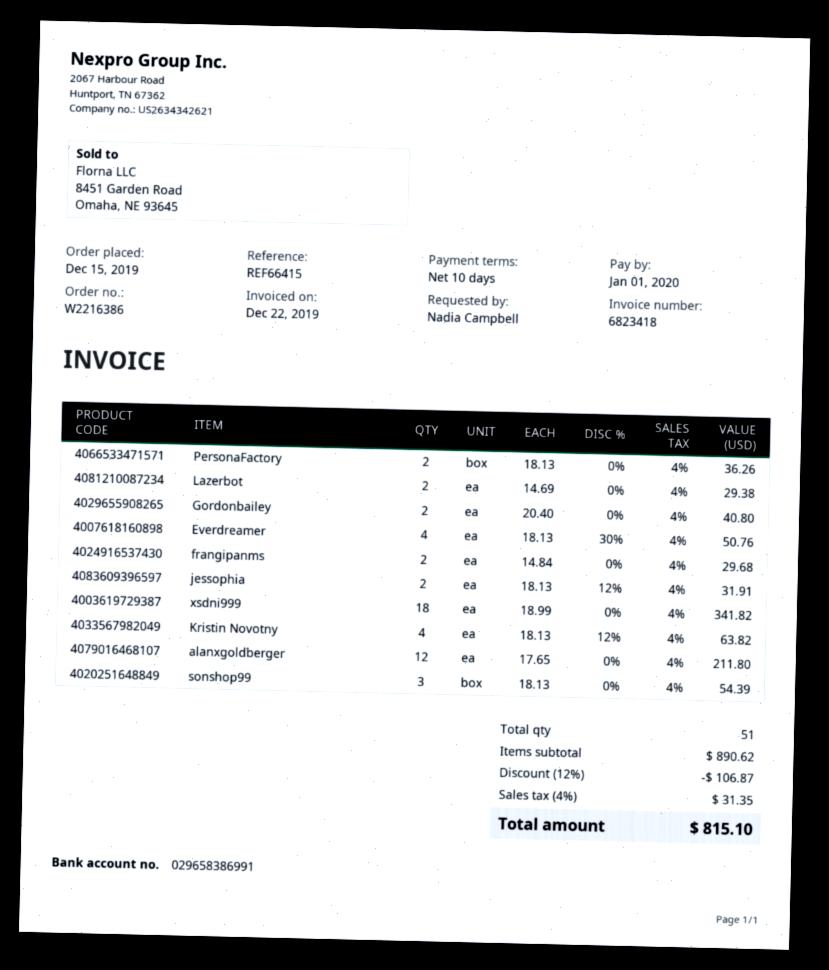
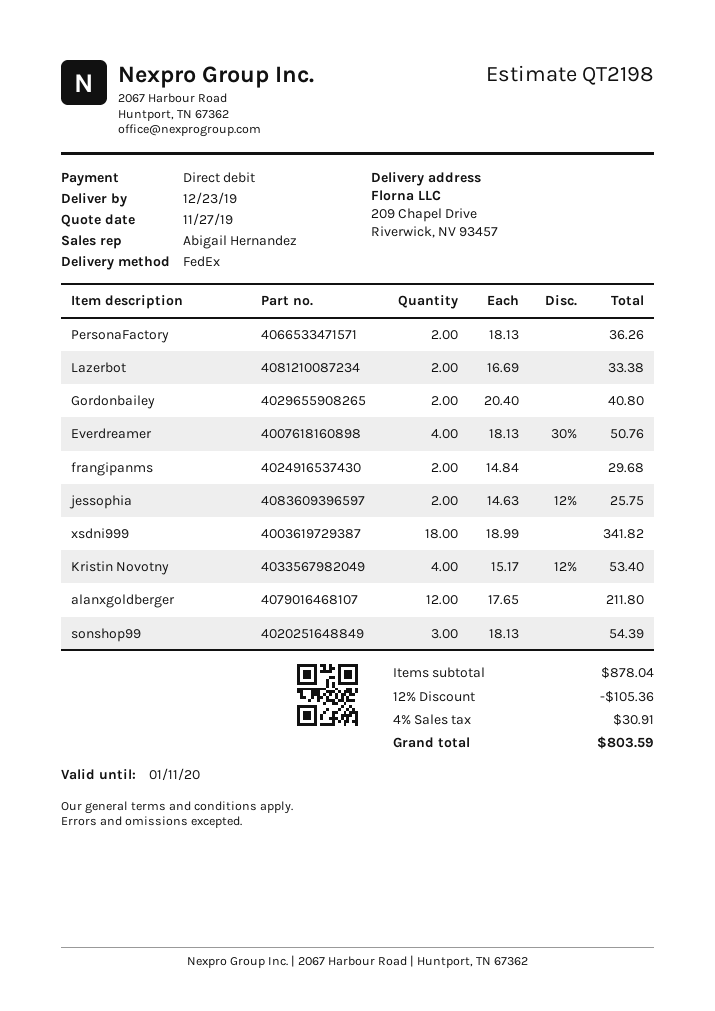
Lazerbot: 2 x 14.69 = 29.38 -> 2 x 16.69 = 33.38
jessophia: 2 x 18.13 - 12% = 31.91 -> 2 x 14.63 - 12% = 25.75
Kristin Novotny: 4 x 18.13 - 12% = 63.82 -> 4 x 15.17 - 12% = 53.40
subtotal: 890.62 -> 878.04
discount: 12% = 106.87 -> 12% = 105.36
tax: 4% = 31.35 -> 4% = 30.91
total: 815.10 -> 803.59

